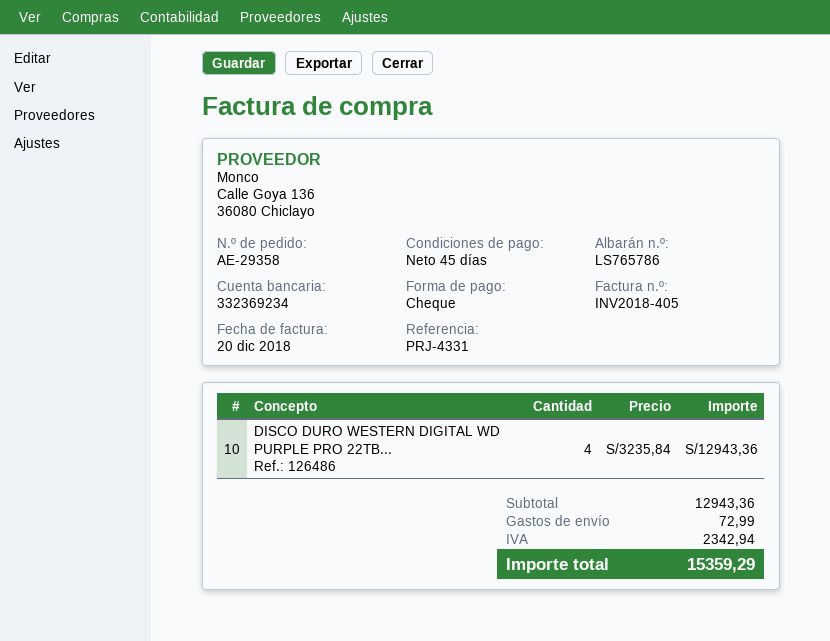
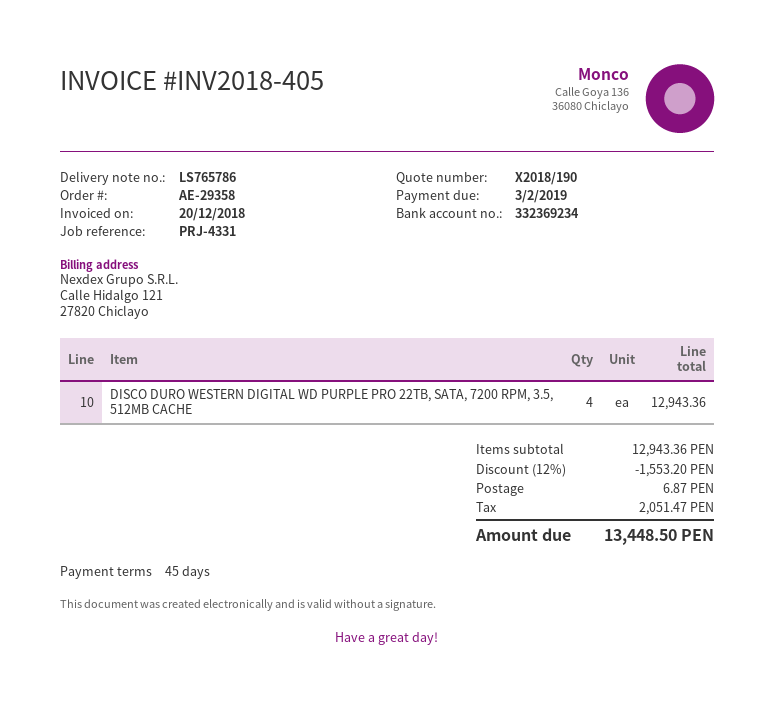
discount: none -> 12% = 1553.20
shipping: 72.99 -> 6.87
tax: 2342.94 -> 2051.47
total: 15359.29 -> 13448.50

